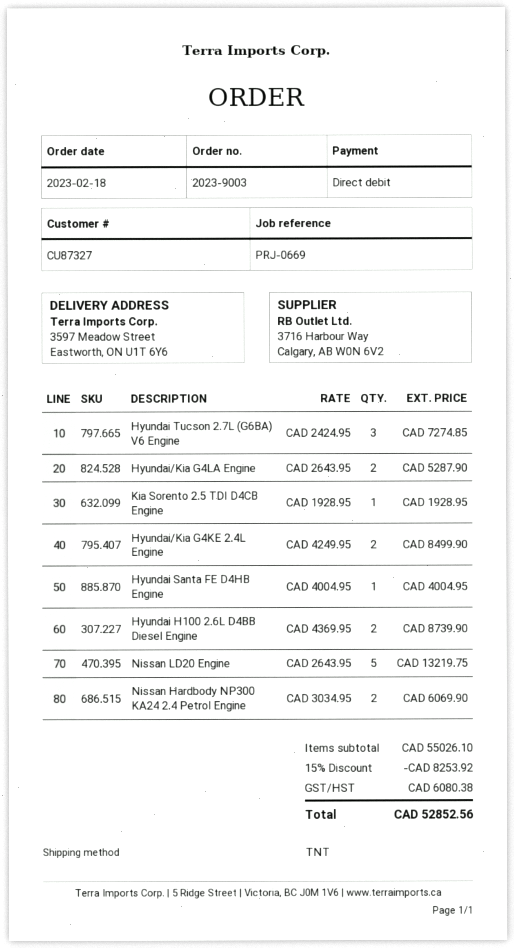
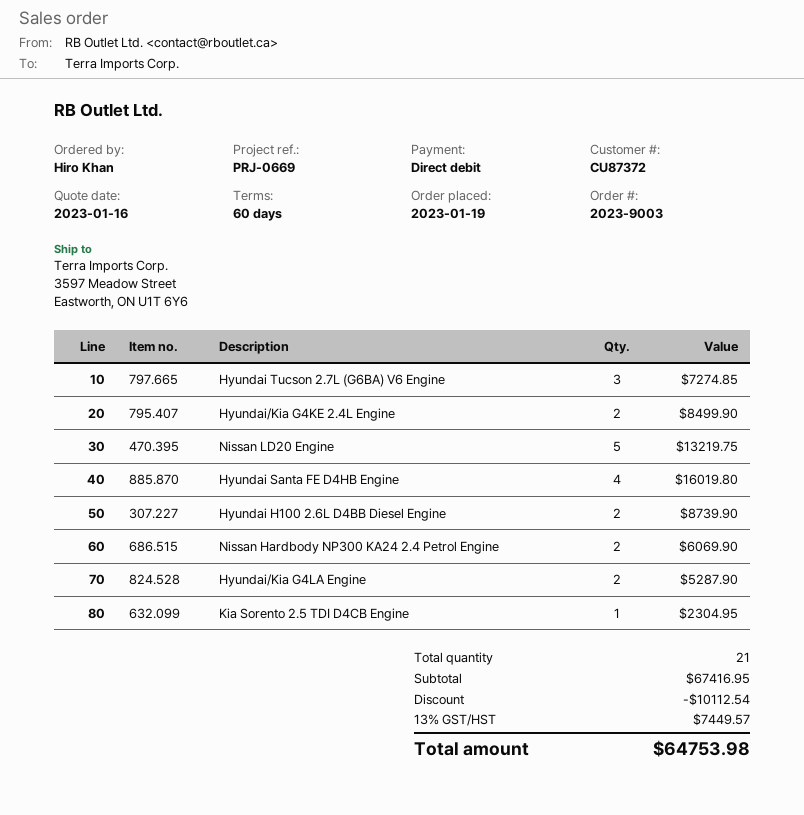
order date: 2023-02-18 -> 2023-01-19
customer number: CU87327 -> CU87372
Kia Sorento 2.5 TDI D4CB Engine: 1 for 1928.95 -> 1 for 2304.95
Hyundai Santa FE D4HB Engine: 1 for 4004.95 -> 4 for 16019.80
subtotal: 55026.10 -> 67416.95
discount: 8253.92 -> 10112.54
tax: 6080.38 -> 7449.57
total: 52852.56 -> 64753.98

